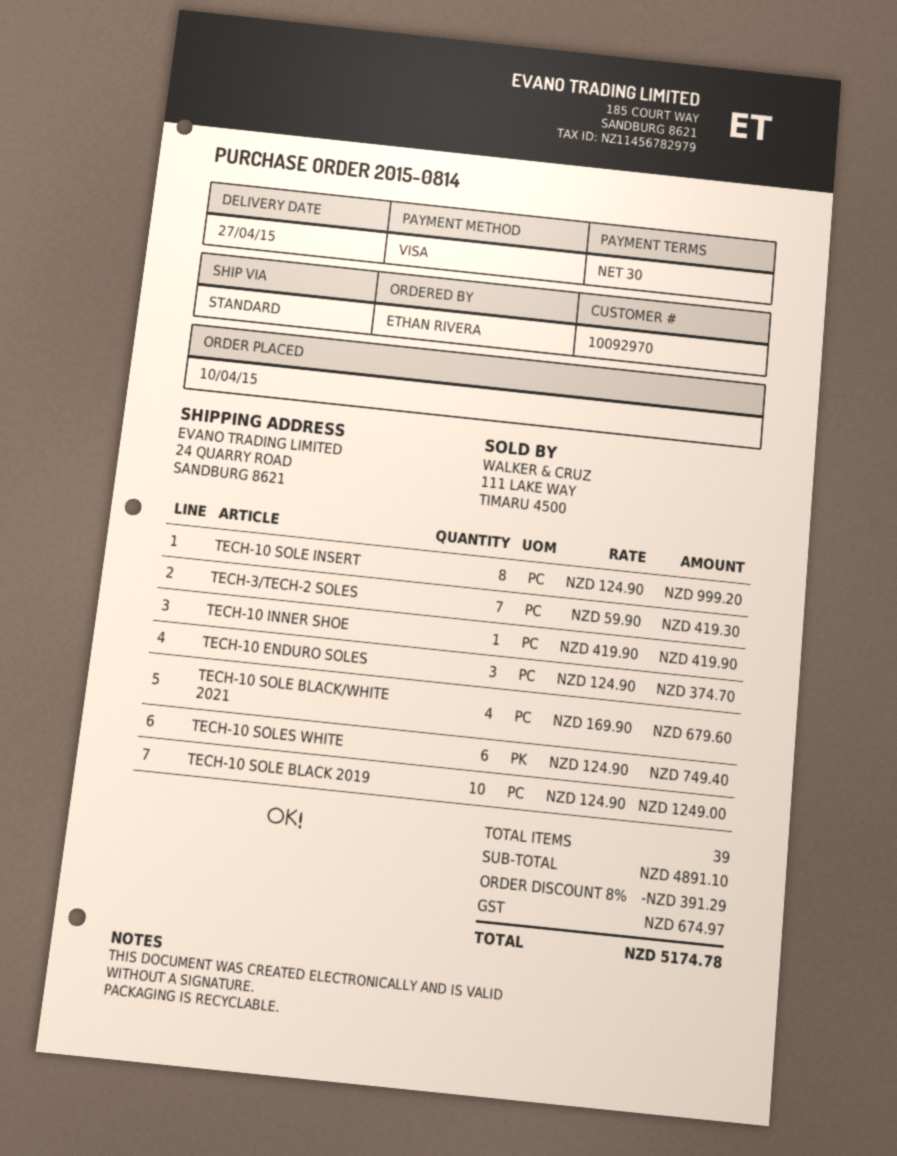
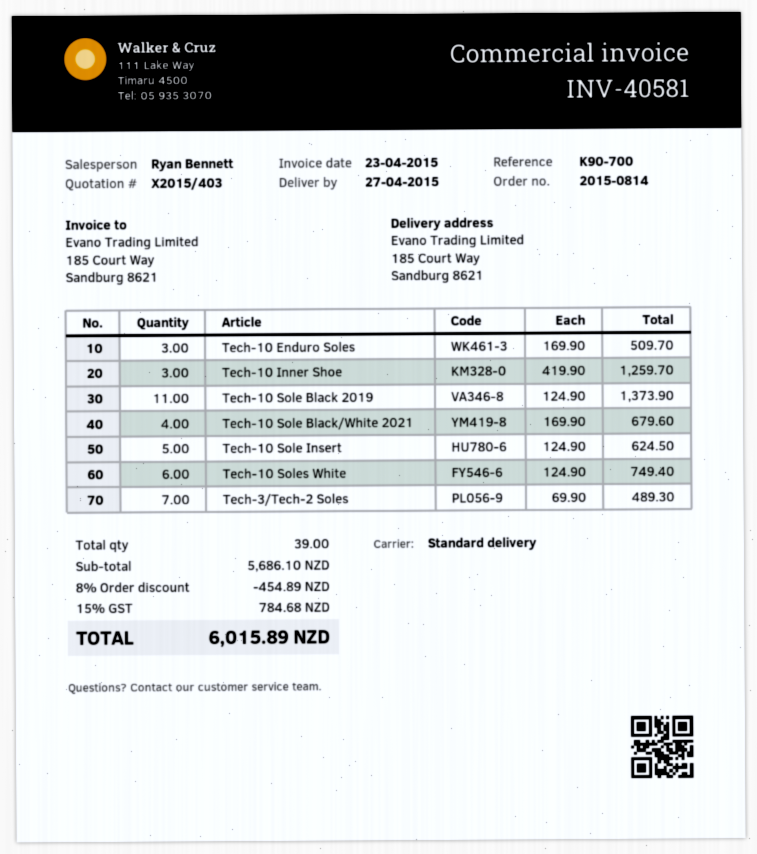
ship to: 24 QUARRY ROAD, SANDBURG 8621 -> 185 Court Way, Sandburg 8621
TECH-10 SOLE INSERT: 8 x 124.90 = 999.20 -> 5 x 124.90 = 624.50
TECH-3/TECH-2 SOLES: 7 x 59.90 = 419.30 -> 7 x 69.90 = 489.30
TECH-10 INNER SHOE: 1 x 419.90 = 419.90 -> 3 x 419.90 = 1259.70
TECH-10 ENDURO SOLES: 3 x 124.90 = 374.70 -> 3 x 169.90 = 509.70
TECH-10 SOLE BLACK 2019: 10 x 124.90 = 1249.00 -> 11 x 124.90 = 1373.90
subtotal: 4891.10 -> 5686.10
discount: 8% = 391.29 -> 8% = 454.89
tax: 674.97 -> 784.68
total: 5174.78 -> 6015.89

